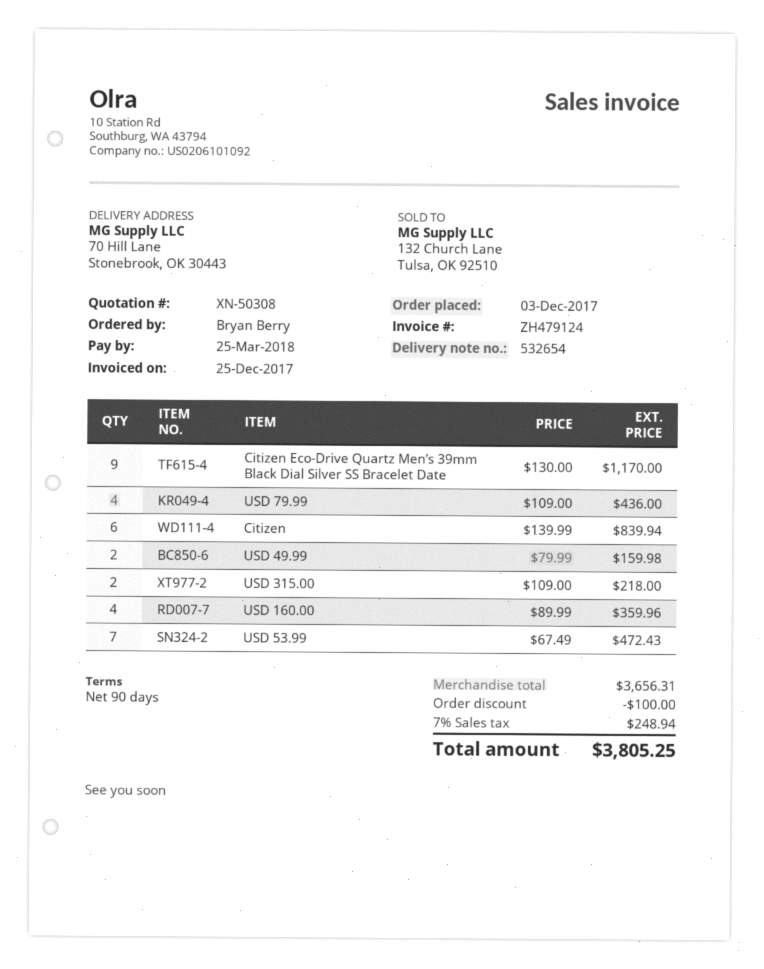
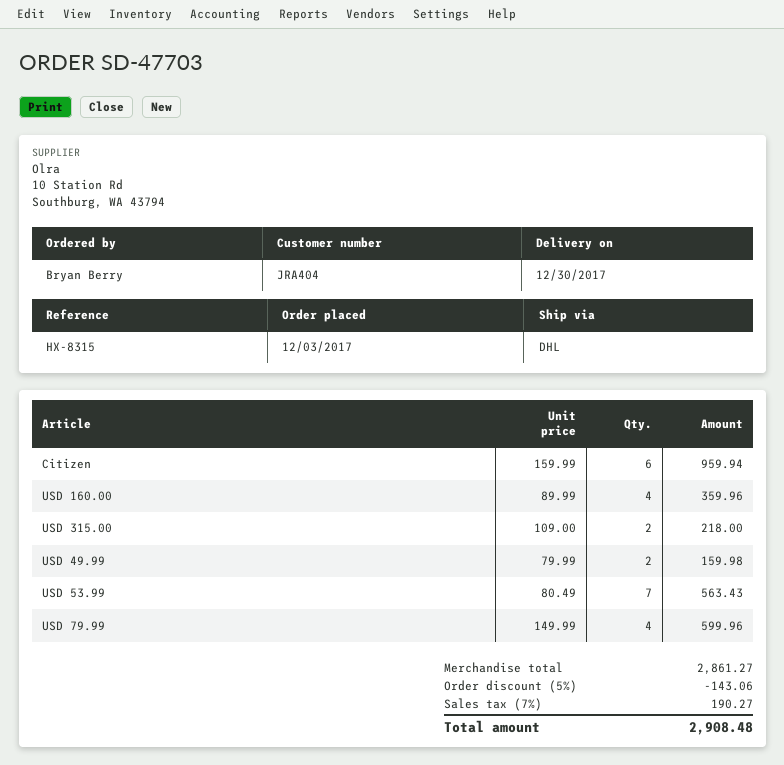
Citizen Eco-Drive Quartz Men’s 39mm Black Dial Silver SS Bracelet Date: 9 x 130.00 = 1170.00 -> none
USD 79.99: 4 x 109.00 = 436.00 -> 4 x 149.99 = 599.96
Citizen: 6 x 139.99 = 839.94 -> 6 x 159.99 = 959.94
USD 53.99: 7 x 67.49 = 472.43 -> 7 x 80.49 = 563.43
subtotal: 3656.31 -> 2861.27
discount: 100.00 -> 143.06
tax: 7% = 248.94 -> 7% = 190.27
total: 3805.25 -> 2908.48

